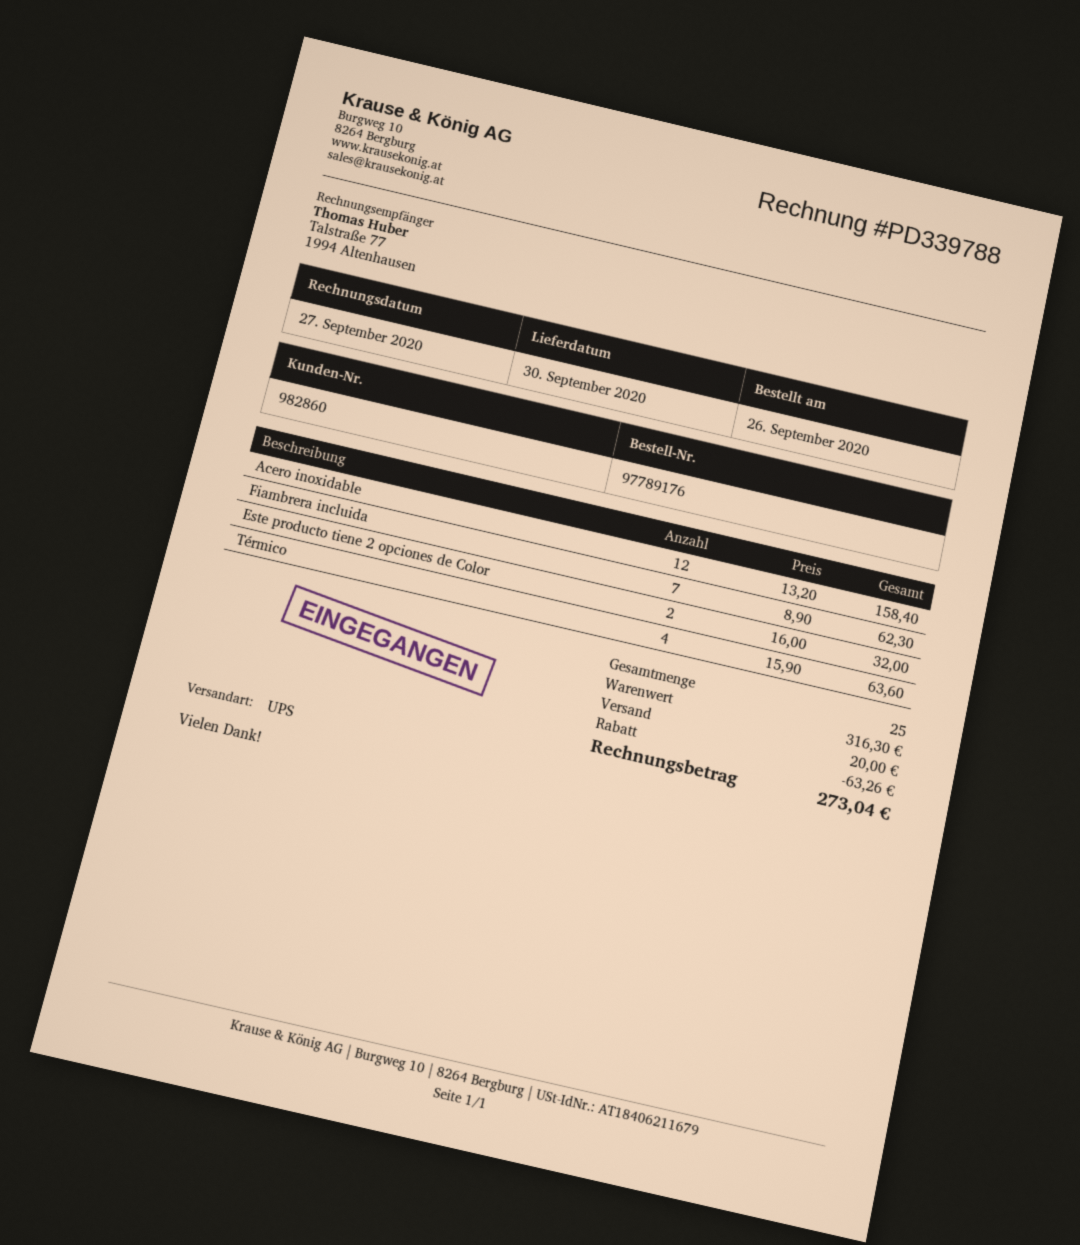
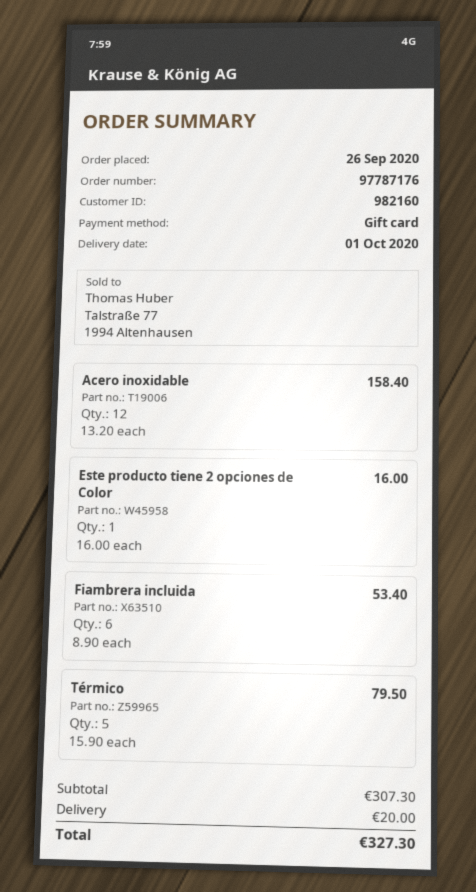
order number: 97789176 -> 97787176
delivery date: 2020-09-30 -> 2020-10-01
customer number: 982860 -> 982160
Fiambrera incluida: 7 x 8.90 = 62.30 -> 6 x 8.90 = 53.40
Este producto tiene 2 opciones de Color: 2 x 16.00 = 32.00 -> 1 x 16.00 = 16.00
Térmico: 4 x 15.90 = 63.60 -> 5 x 15.90 = 79.50
subtotal: 316.30 -> 307.30
discount: 63.26 -> none
total: 273.04 -> 327.30

